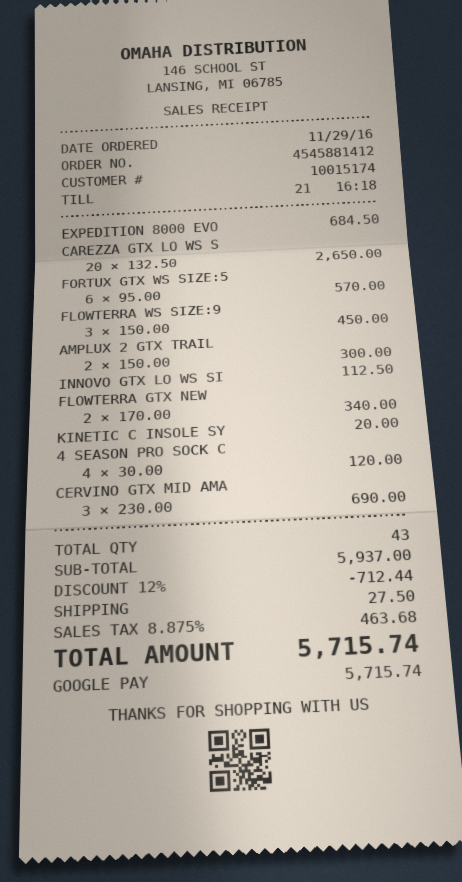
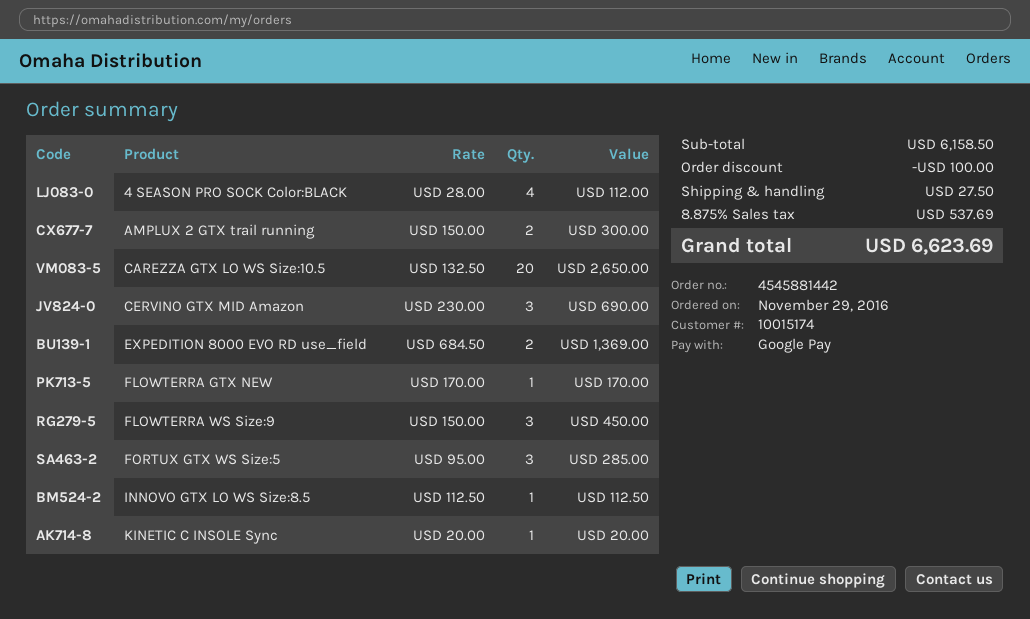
order number: 4545881412 -> 4545881442
EXPEDITION 8000 EVO: 1 x 684.50 = 684.50 -> 2 x 684.50 = 1369.00
FORTUX GTX WS SIZE:5: 6 x 95.00 = 570.00 -> 3 x 95.00 = 285.00
FLOWTERRA GTX NEW: 2 x 170.00 = 340.00 -> 1 x 170.00 = 170.00
4 SEASON PRO SOCK C: 4 x 30.00 = 120.00 -> 4 x 28.00 = 112.00
subtotal: 5937.00 -> 6158.50
discount: 712.44 -> 100.00
tax: 8.875% = 463.68 -> 8.875% = 537.69
total: 5715.74 -> 6623.69

